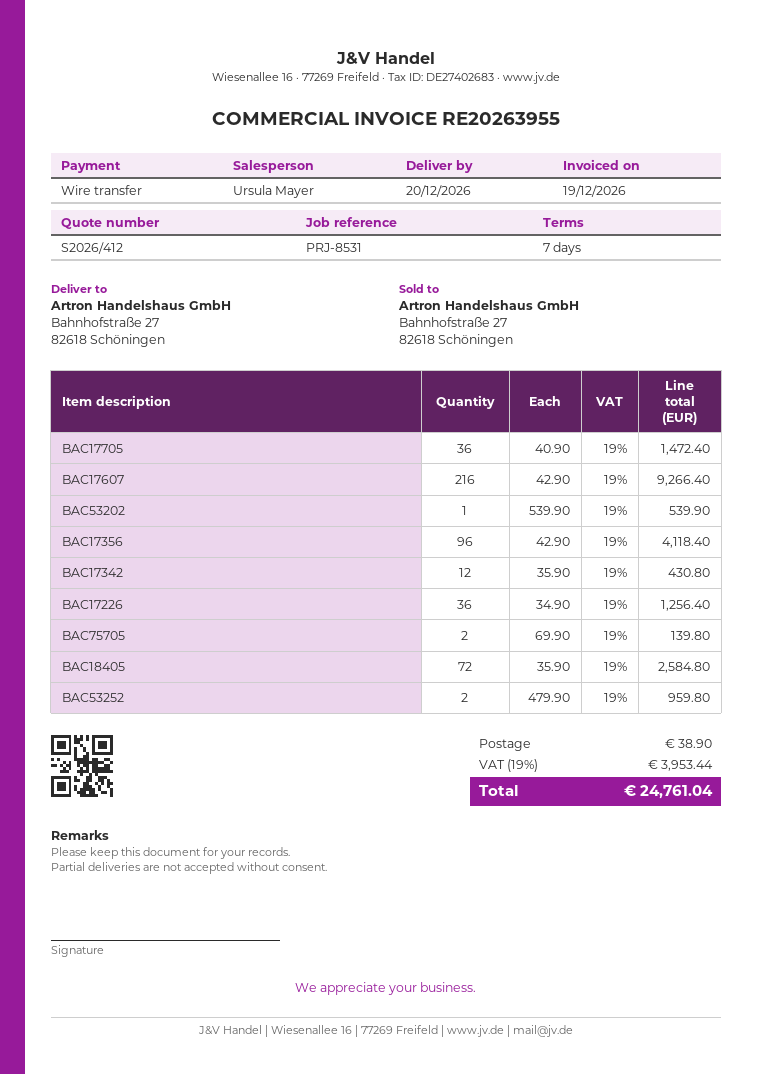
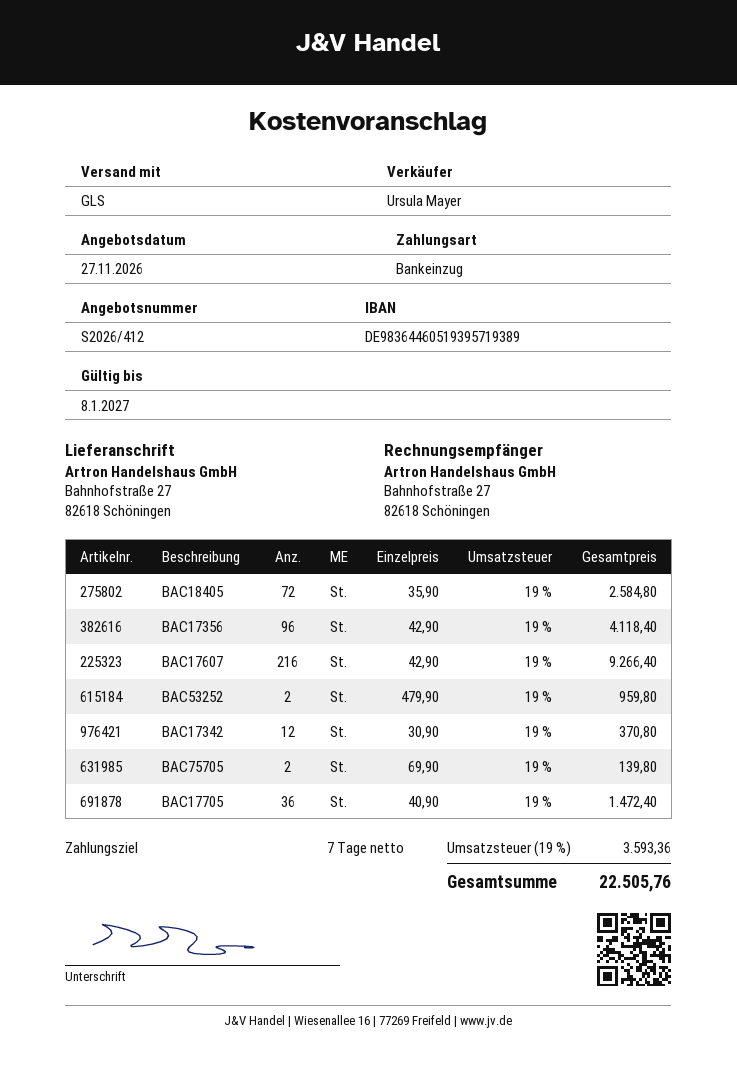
payment method: bank transfer -> direct debit
BAC53202: 1 x 539.90 = 539.90 -> none
BAC17342: 12 x 35.90 = 430.80 -> 12 x 30.90 = 370.80
BAC17226: 36 x 34.90 = 1256.40 -> none
shipping: 38.90 -> none
tax: 19% = 3953.44 -> 19% = 3593.36
total: 24761.04 -> 22505.76

